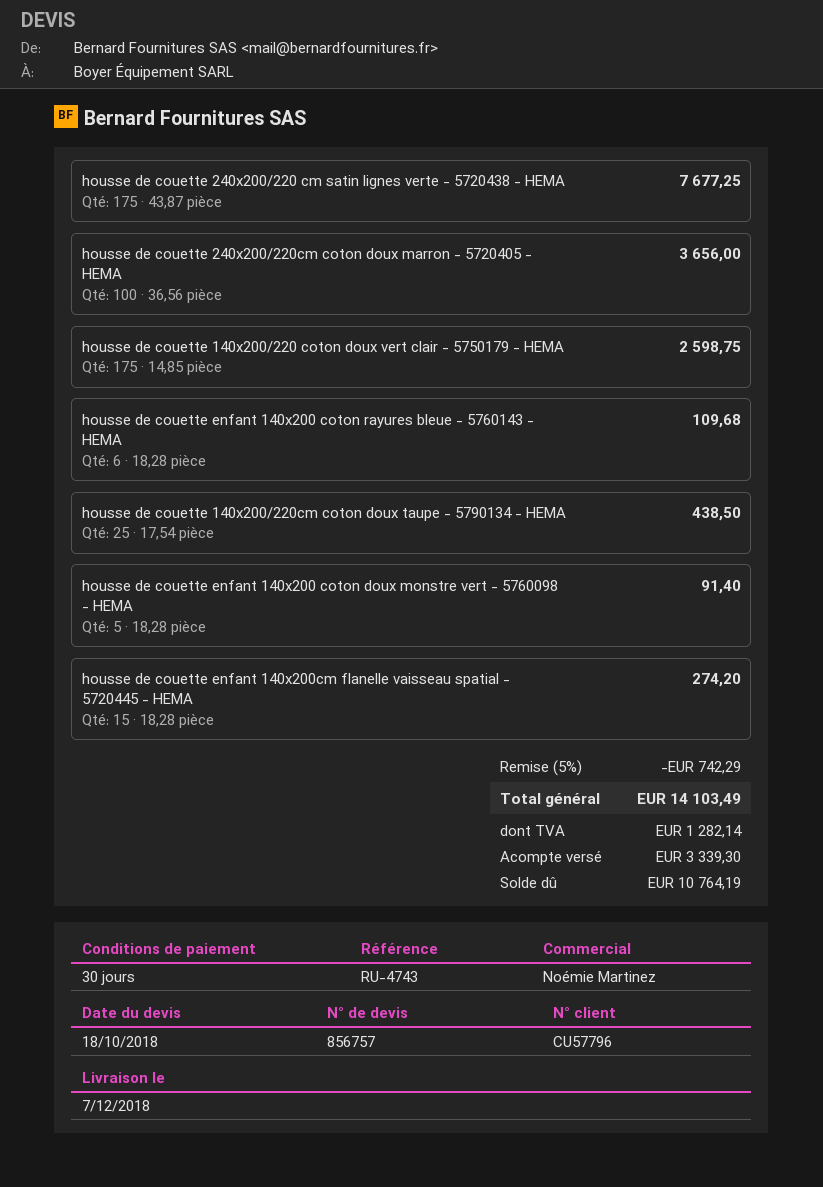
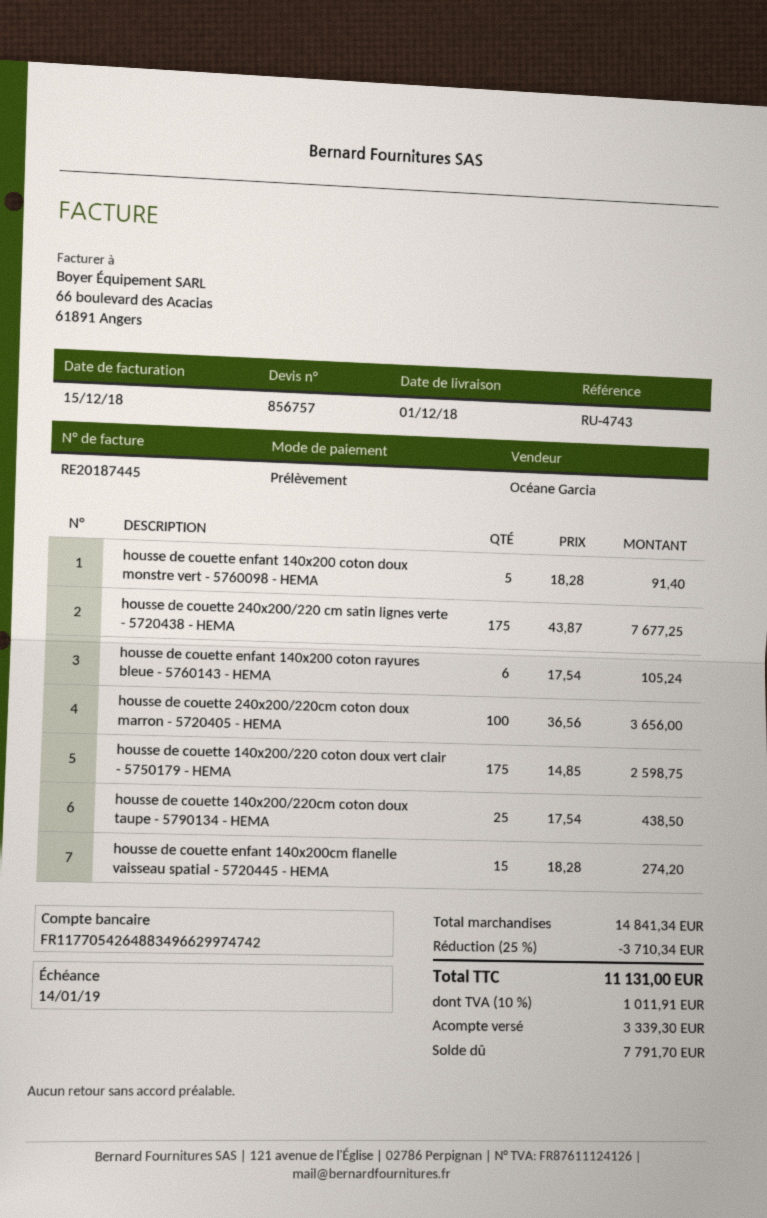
delivery date: 2018-12-07 -> 2018-12-01
sales rep: Noémie Martinez -> Océane Garcia
housse de couette enfant 140x200 coton rayures bleue - 5760143 - HEMA: 6 x 18.28 = 109.68 -> 6 x 17.54 = 105.24
discount: 5% = 742.29 -> 25% = 3710.34
tax: 1282.14 -> 1011.91
total: 14103.49 -> 11131.00
balance: 10764.19 -> 7791.70

